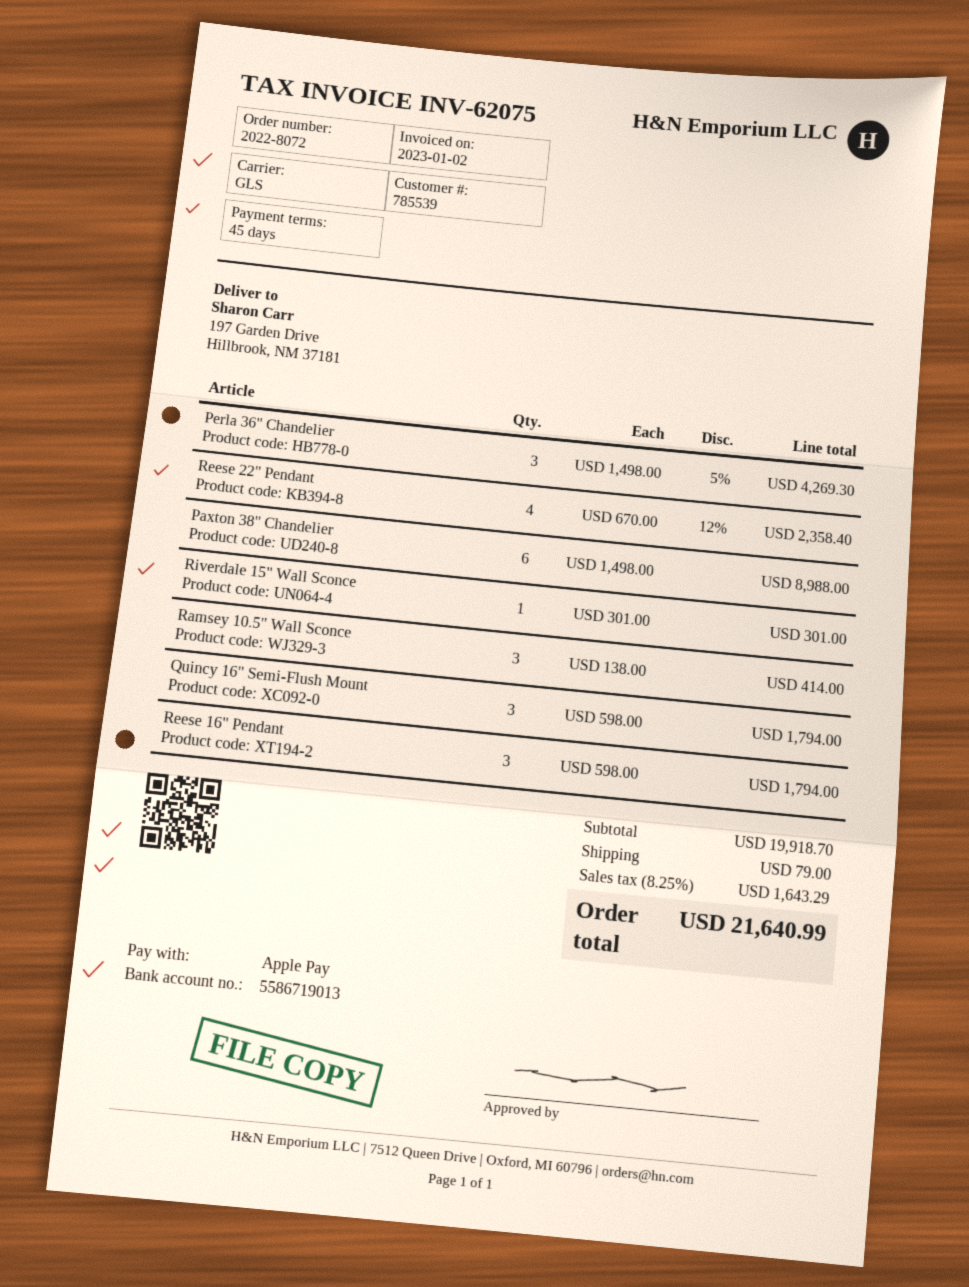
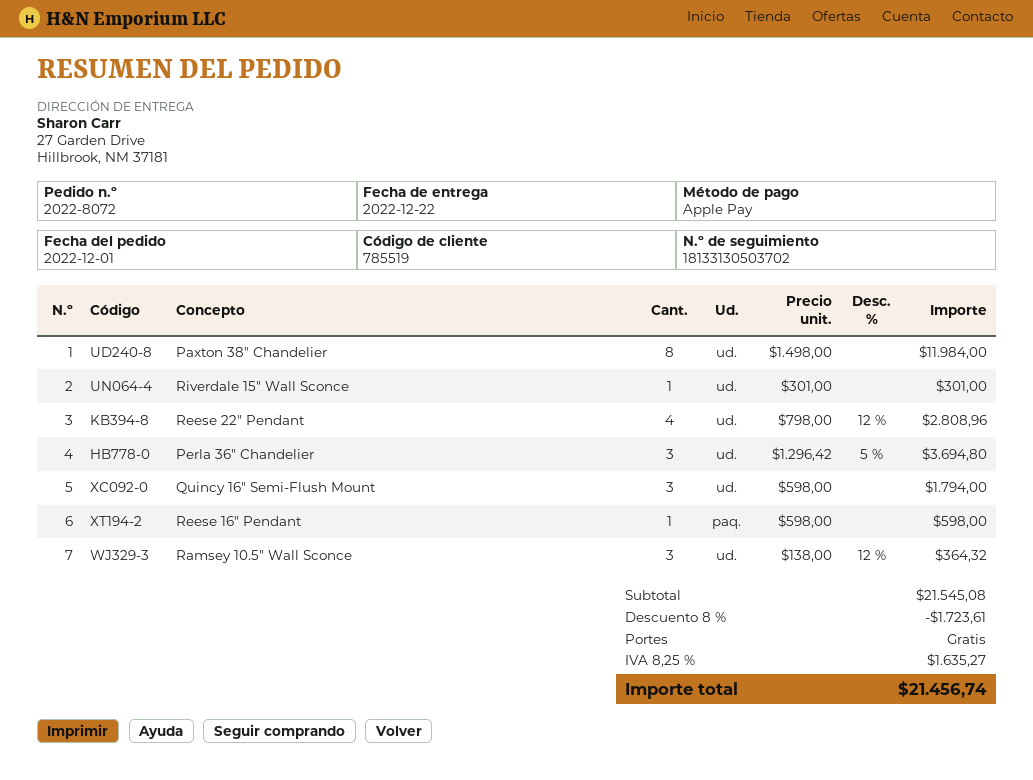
customer number: 785539 -> 785519
ship to: 197 Garden Drive, Hillbrook, NM 37181 -> 27 Garden Drive, Hillbrook, NM 37181
Perla 36" Chandelier: 3 x 1498.00 - 5% = 4269.30 -> 3 x 1296.42 - 5% = 3694.80
Reese 22" Pendant: 4 x 670.00 - 12% = 2358.40 -> 4 x 798.00 - 12% = 2808.96
Paxton 38" Chandelier: 6 x 1498.00 = 8988.00 -> 8 x 1498.00 = 11984.00
Ramsey 10.5" Wall Sconce: 3 x 138.00 = 414.00 -> 3 x 138.00 - 12% = 364.32
Reese 16" Pendant: 3 x 598.00 = 1794.00 -> 1 x 598.00 = 598.00
subtotal: 19918.70 -> 21545.08
discount: none -> 8% = 1723.61
shipping: 79.00 -> 0.00
tax: 8.25% = 1643.29 -> 8.25% = 1635.27
total: 21640.99 -> 21456.74

